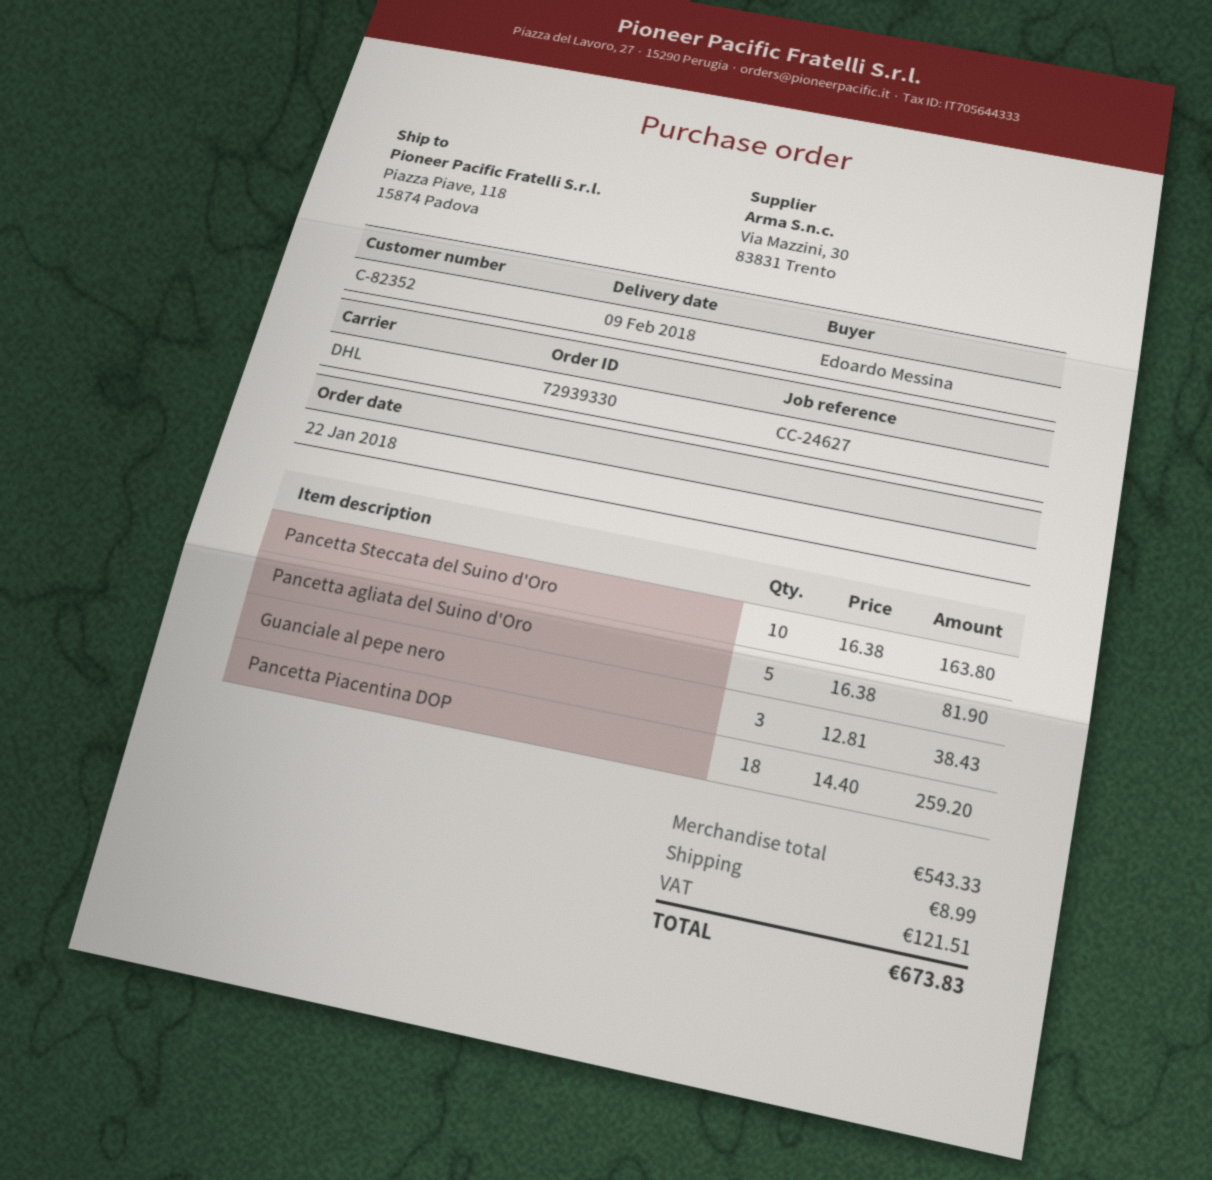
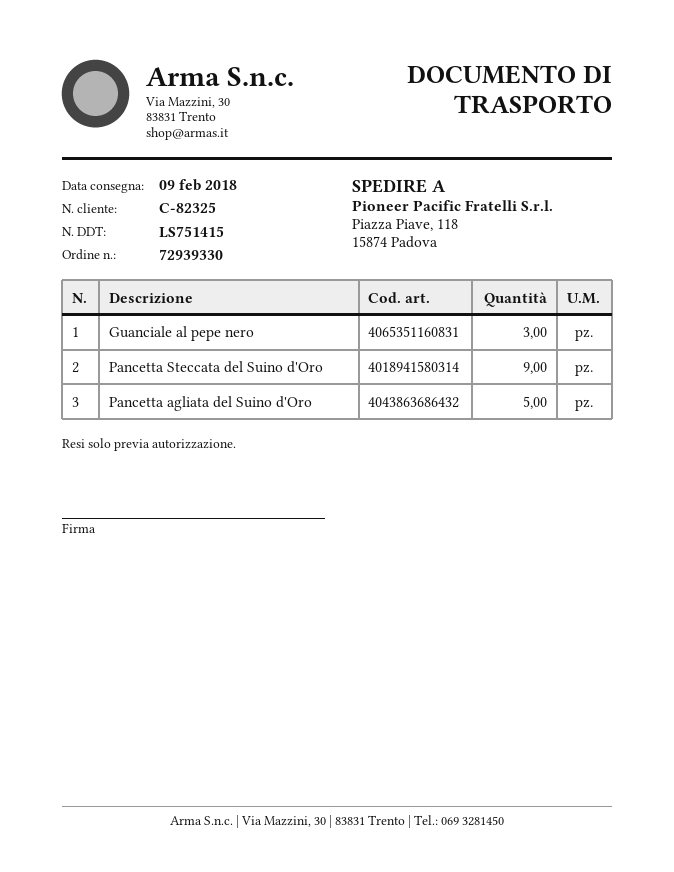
customer number: C-82352 -> C-82325
Pancetta Steccata del Suino d'Oro: 10 -> 9
Pancetta Piacentina DOP: 18 -> none

